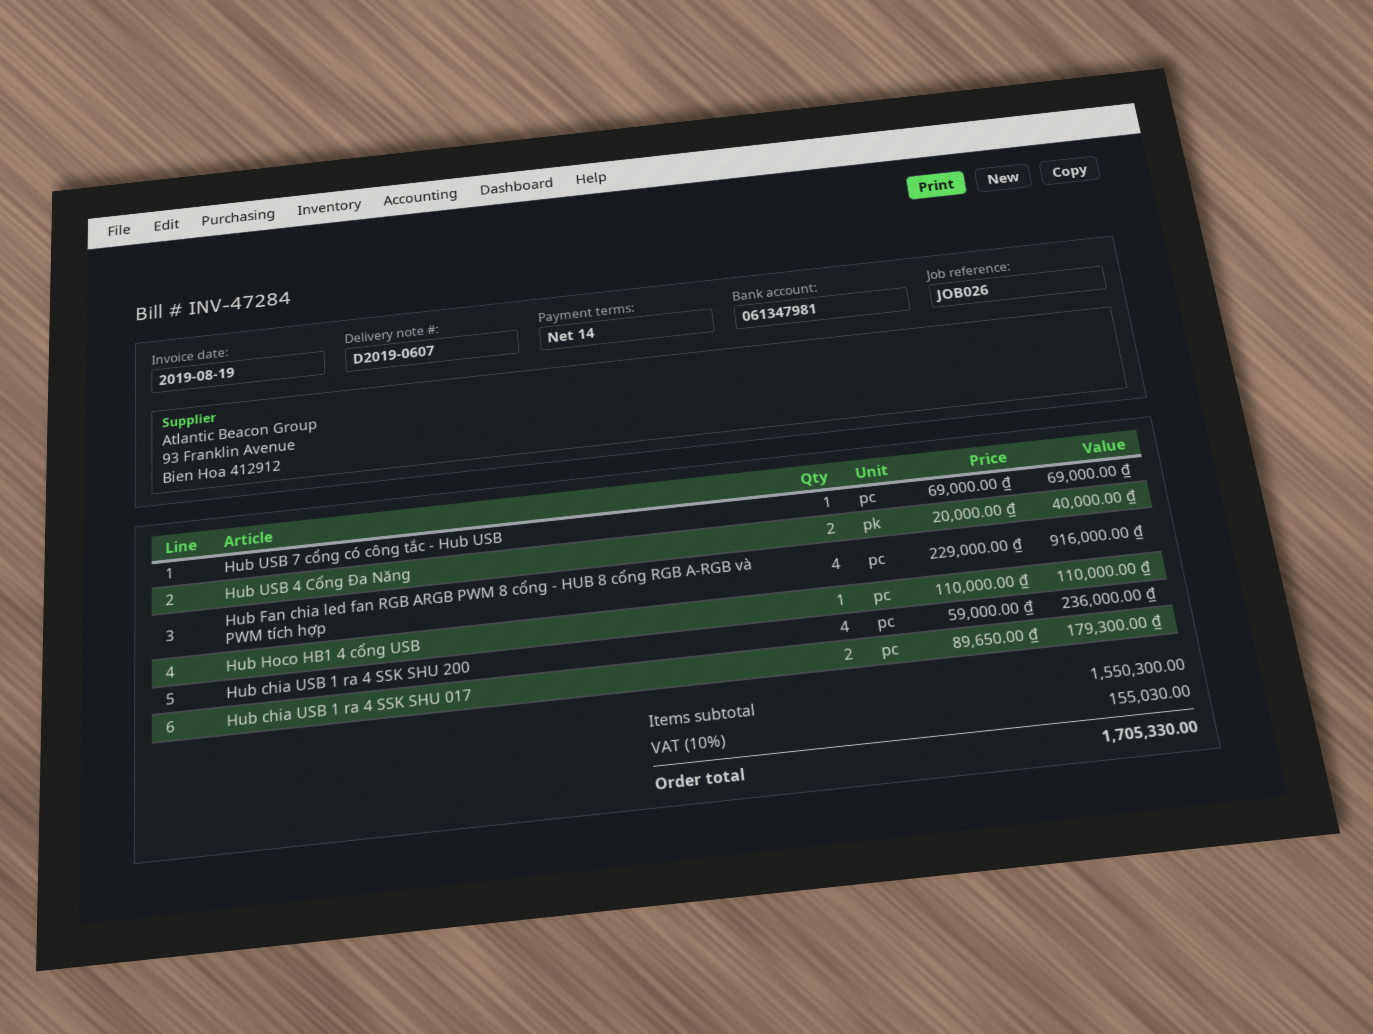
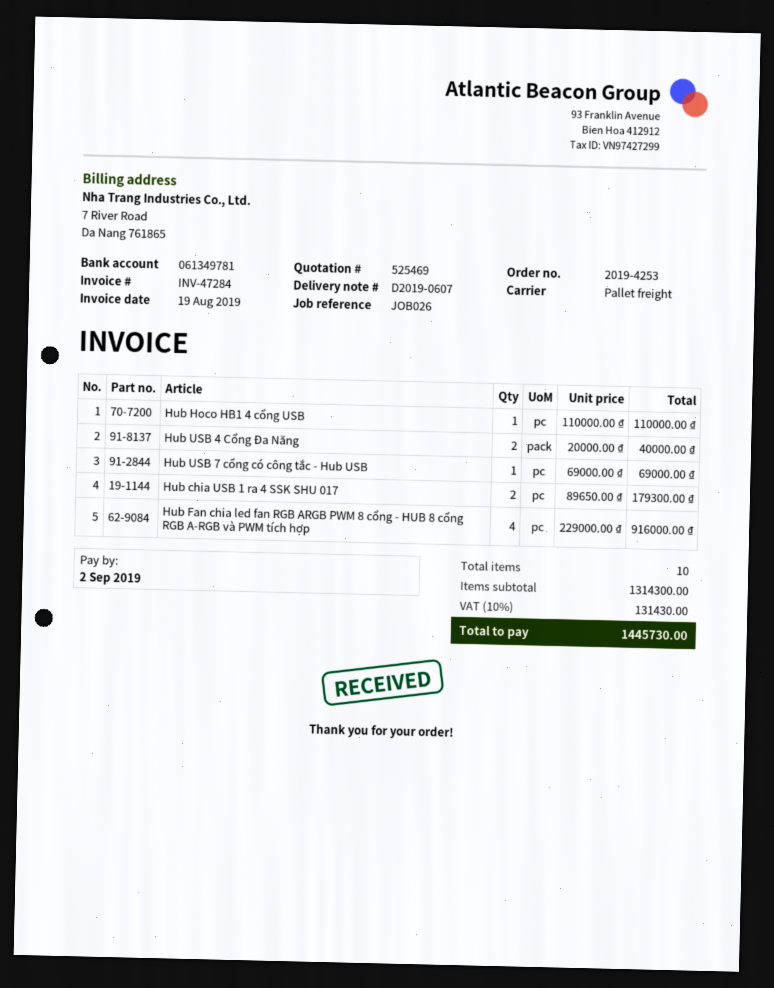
bank account: 061347981 -> 061349781
Hub chia USB 1 ra 4 SSK SHU 200: 4 x 59000.00 = 236000.00 -> none
subtotal: 1550300.00 -> 1314300.00
tax: 10% = 155030.00 -> 10% = 131430.00
total: 1705330.00 -> 1445730.00

